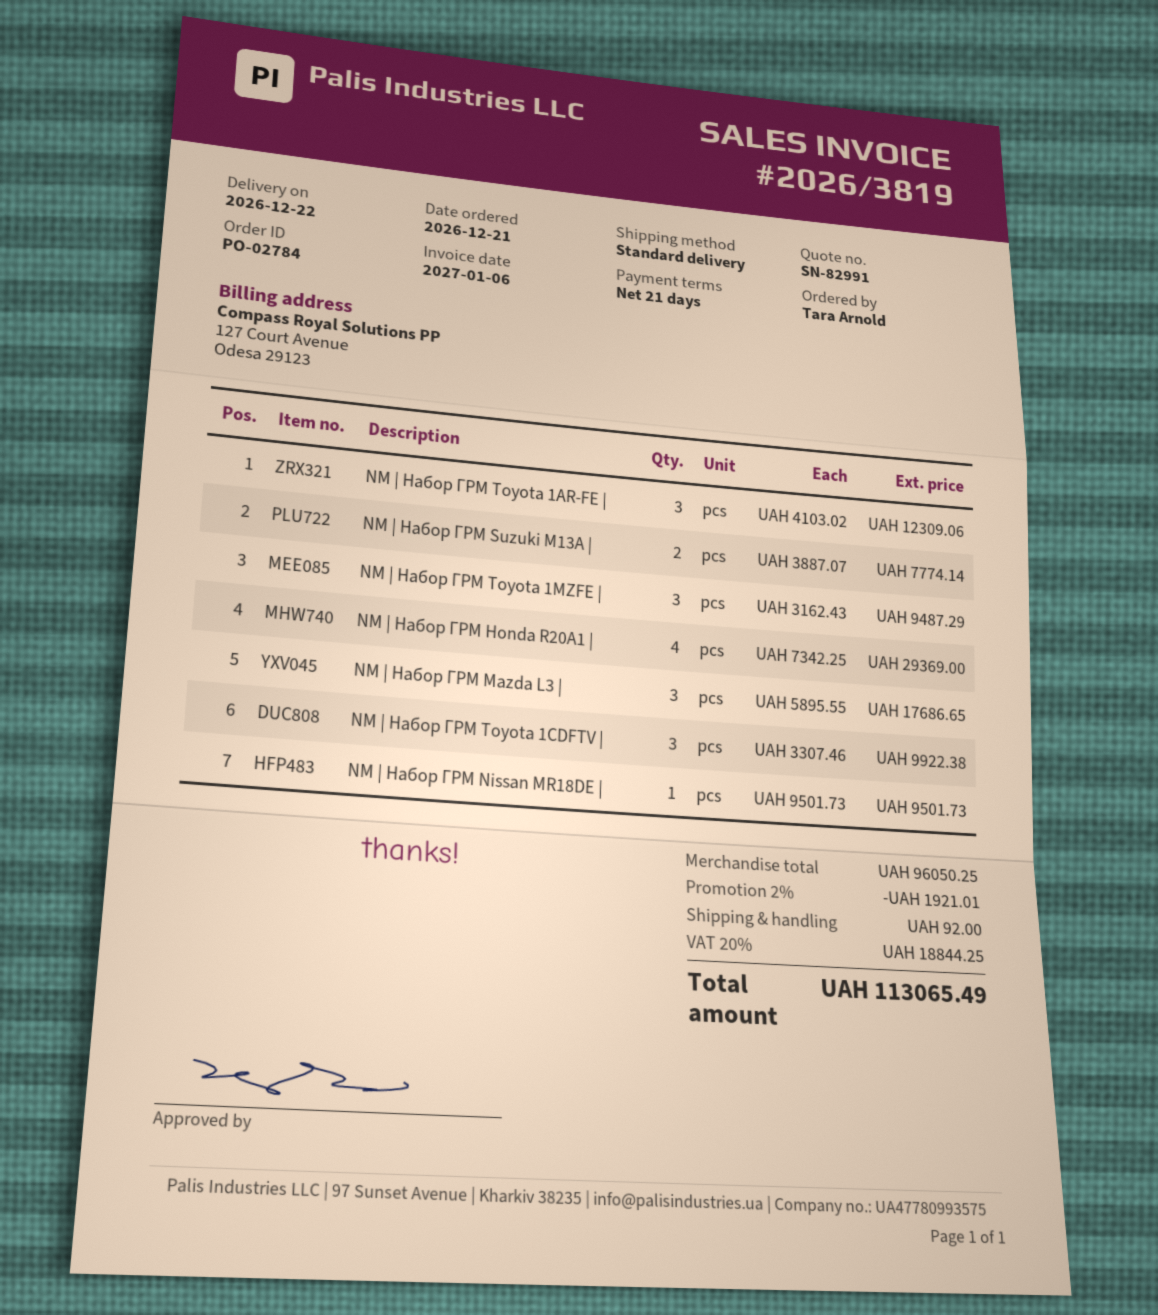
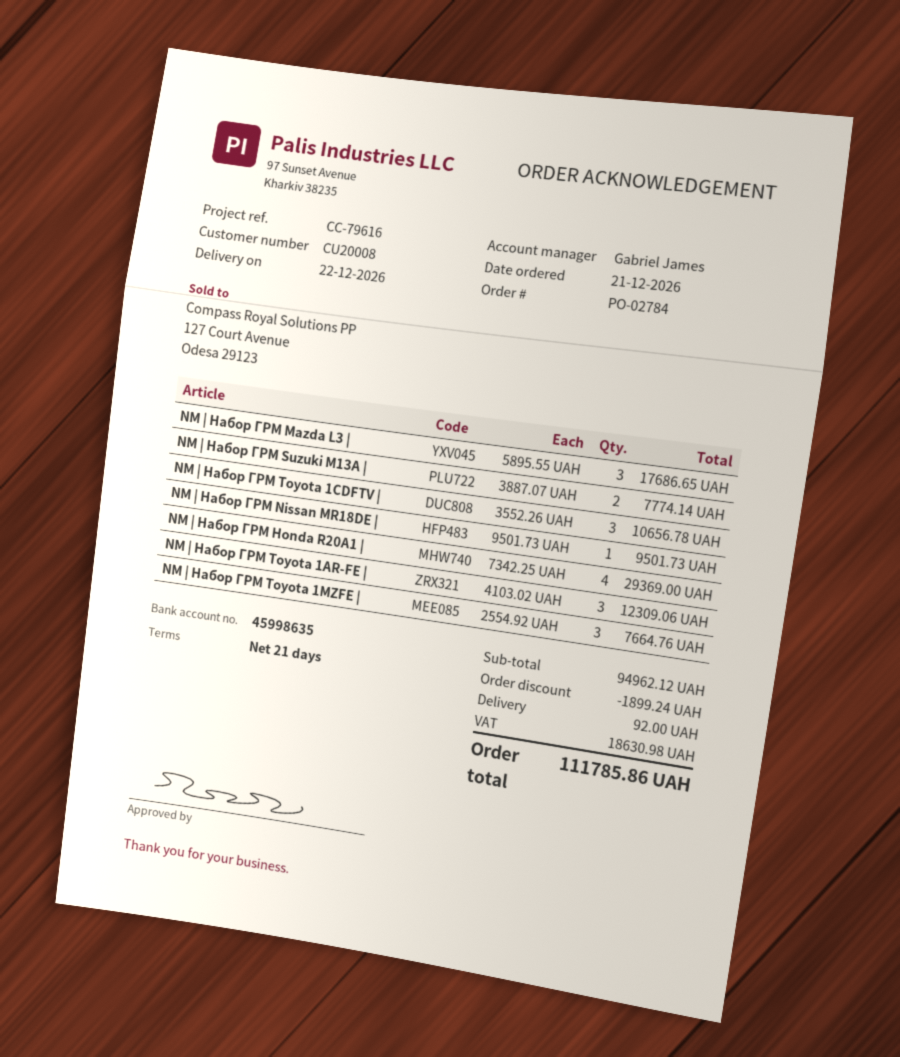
NM | Набор ГРМ Toyota 1MZFE |: 3 x 3162.43 = 9487.29 -> 3 x 2554.92 = 7664.76
NM | Набор ГРМ Toyota 1CDFTV |: 3 x 3307.46 = 9922.38 -> 3 x 3552.26 = 10656.78
subtotal: 96050.25 -> 94962.12
discount: 1921.01 -> 1899.24
tax: 18844.25 -> 18630.98
total: 113065.49 -> 111785.86

